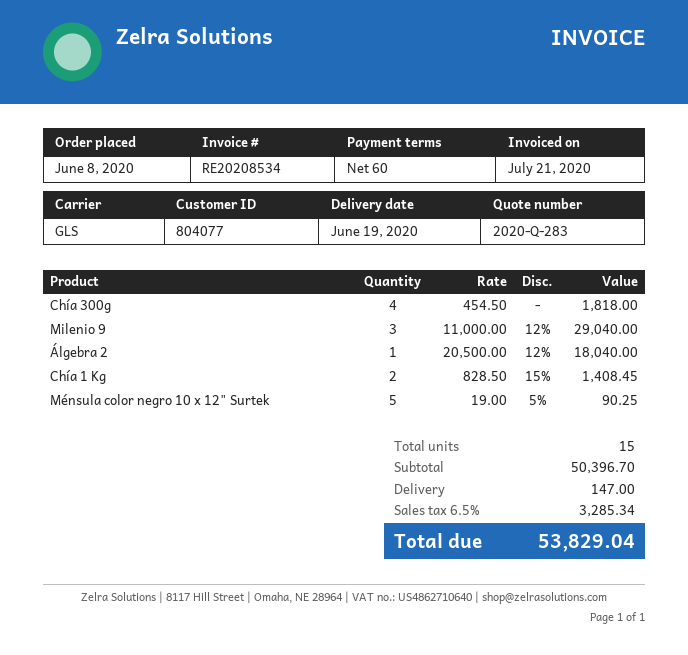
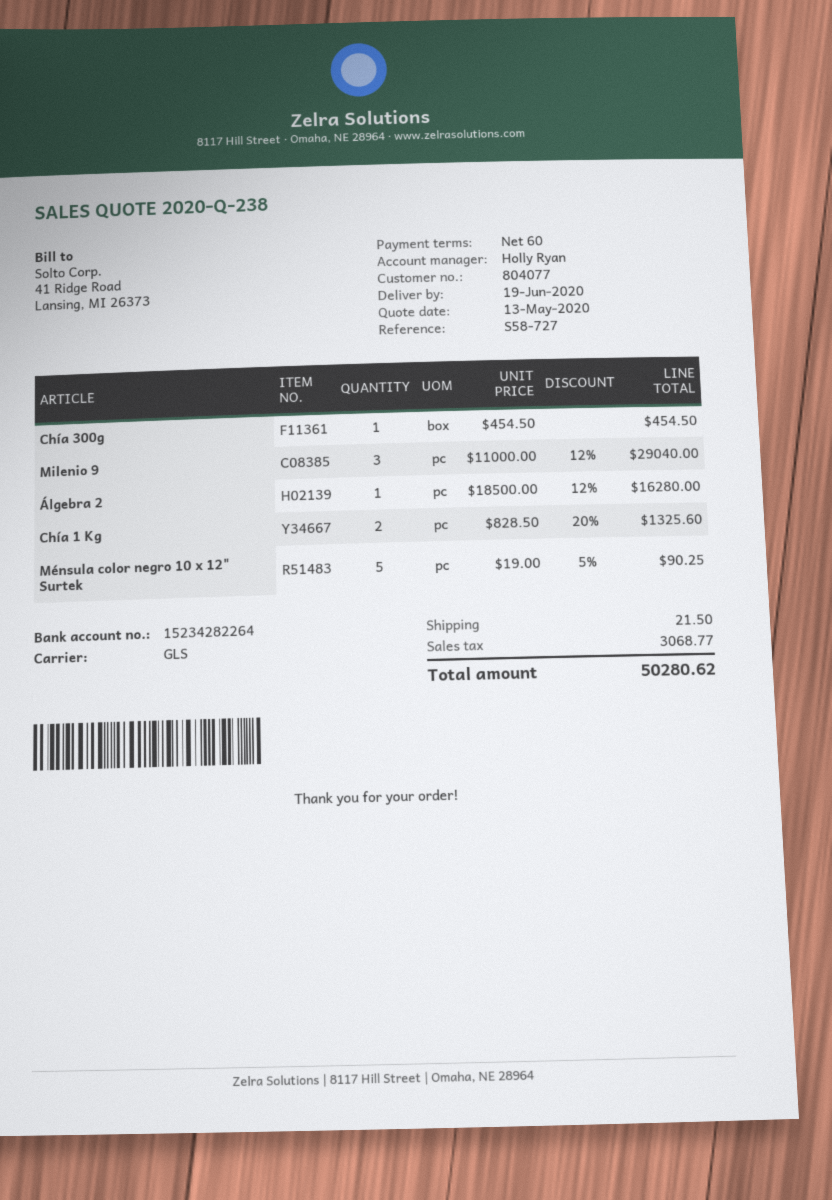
quote number: 2020-Q-283 -> 2020-Q-238
Chía 300g: 4 x 454.50 = 1818.00 -> 1 x 454.50 = 454.50
Álgebra 2: 1 x 20500.00 - 12% = 18040.00 -> 1 x 18500.00 - 12% = 16280.00
Chía 1 Kg: 2 x 828.50 - 15% = 1408.45 -> 2 x 828.50 - 20% = 1325.60
shipping: 147.00 -> 21.50
tax: 3285.34 -> 3068.77
total: 53829.04 -> 50280.62

